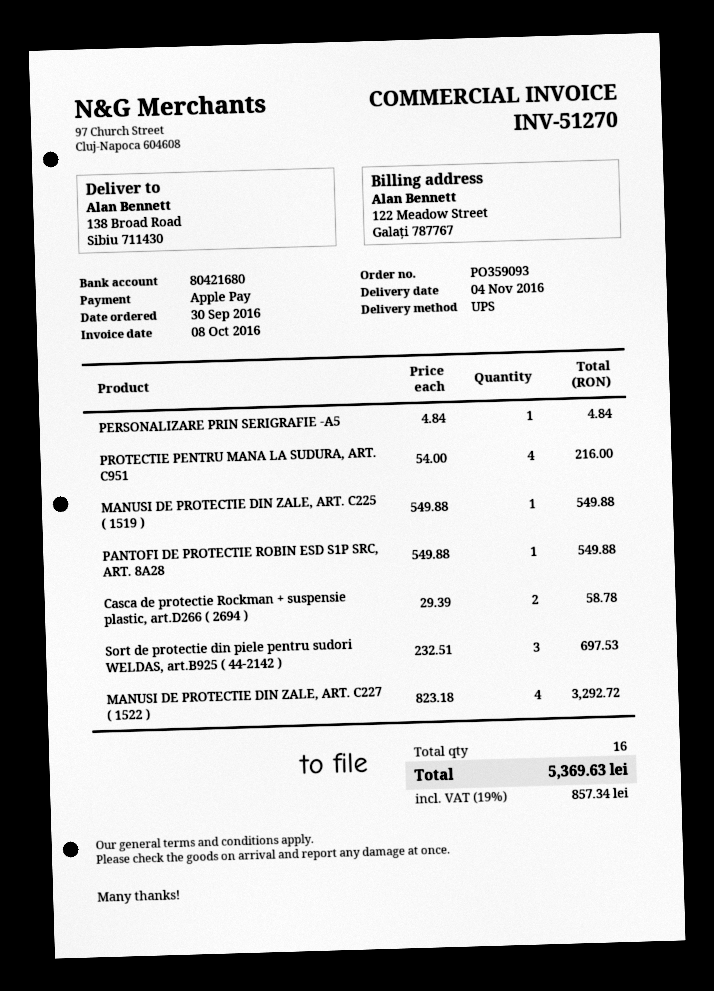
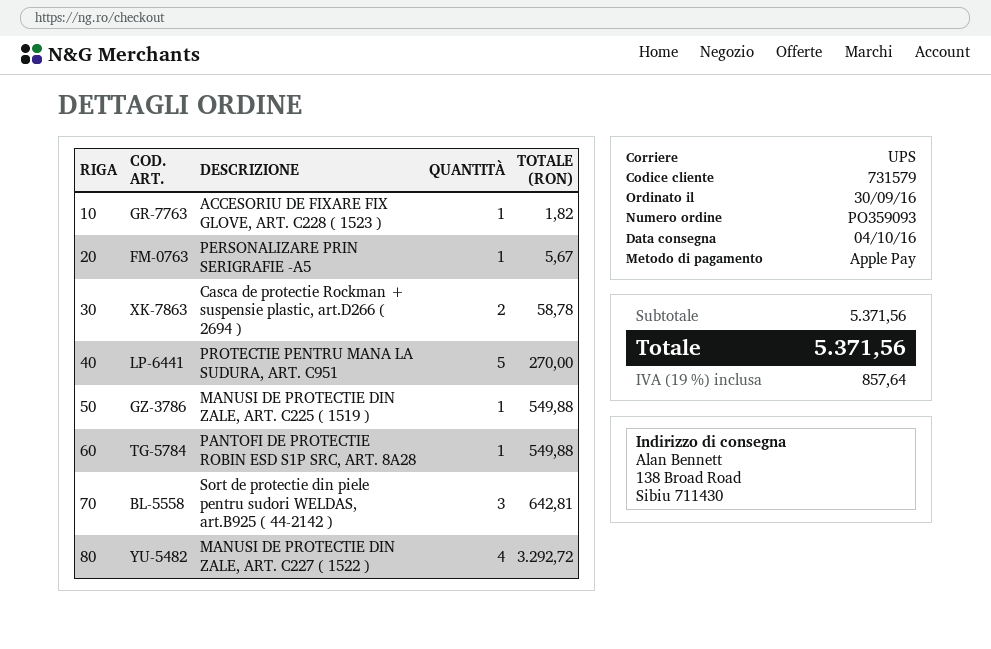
delivery date: 2016-11-04 -> 2016-10-04
PERSONALIZARE PRIN SERIGRAFIE -A5: 1 for 4.84 -> 1 for 5.67
PROTECTIE PENTRU MANA LA SUDURA, ART. C951: 4 for 216.00 -> 5 for 270.00
Sort de protectie din piele pentru sudori WELDAS, art.B925 ( 44-2142 ): 3 for 697.53 -> 3 for 642.81
ACCESORIU DE FIXARE FIX GLOVE, ART. C228 ( 1523 ): none -> 1 for 1.82
tax: 19% = 857.34 -> 19% = 857.64
total: 5369.63 -> 5371.56

